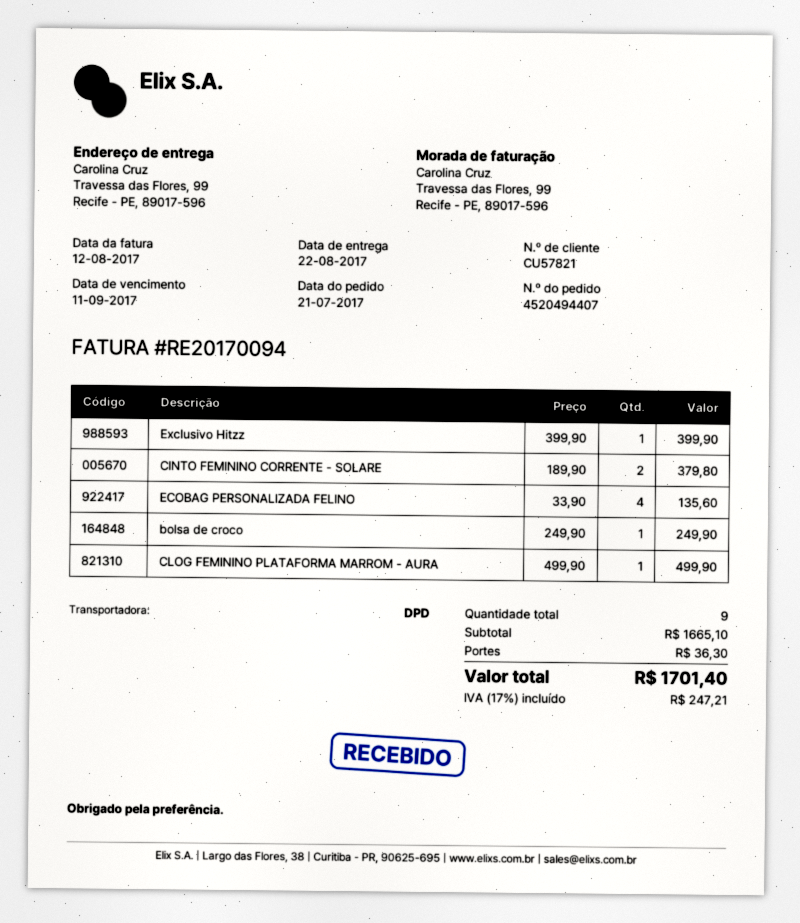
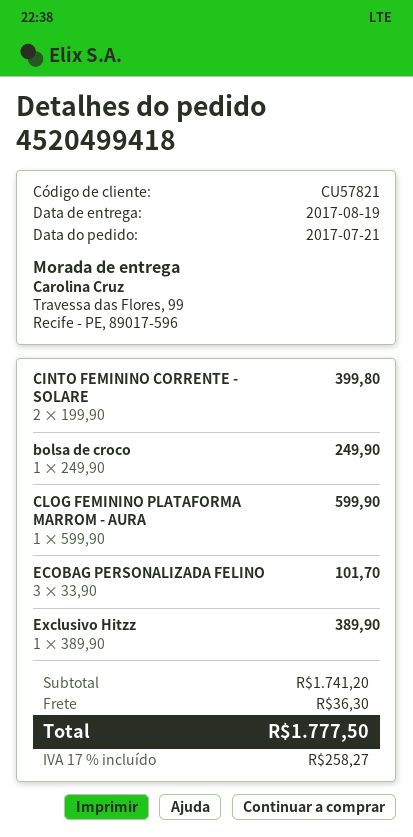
order number: 4520494407 -> 4520499418
delivery date: 2017-08-22 -> 2017-08-19
Exclusivo Hitzz: 1 x 399.90 = 399.90 -> 1 x 389.90 = 389.90
CINTO FEMININO CORRENTE - SOLARE: 2 x 189.90 = 379.80 -> 2 x 199.90 = 399.80
ECOBAG PERSONALIZADA FELINO: 4 x 33.90 = 135.60 -> 3 x 33.90 = 101.70
CLOG FEMININO PLATAFORMA MARROM - AURA: 1 x 499.90 = 499.90 -> 1 x 599.90 = 599.90
subtotal: 1665.10 -> 1741.20
tax: 17% = 247.21 -> 17% = 258.27
total: 1701.40 -> 1777.50

